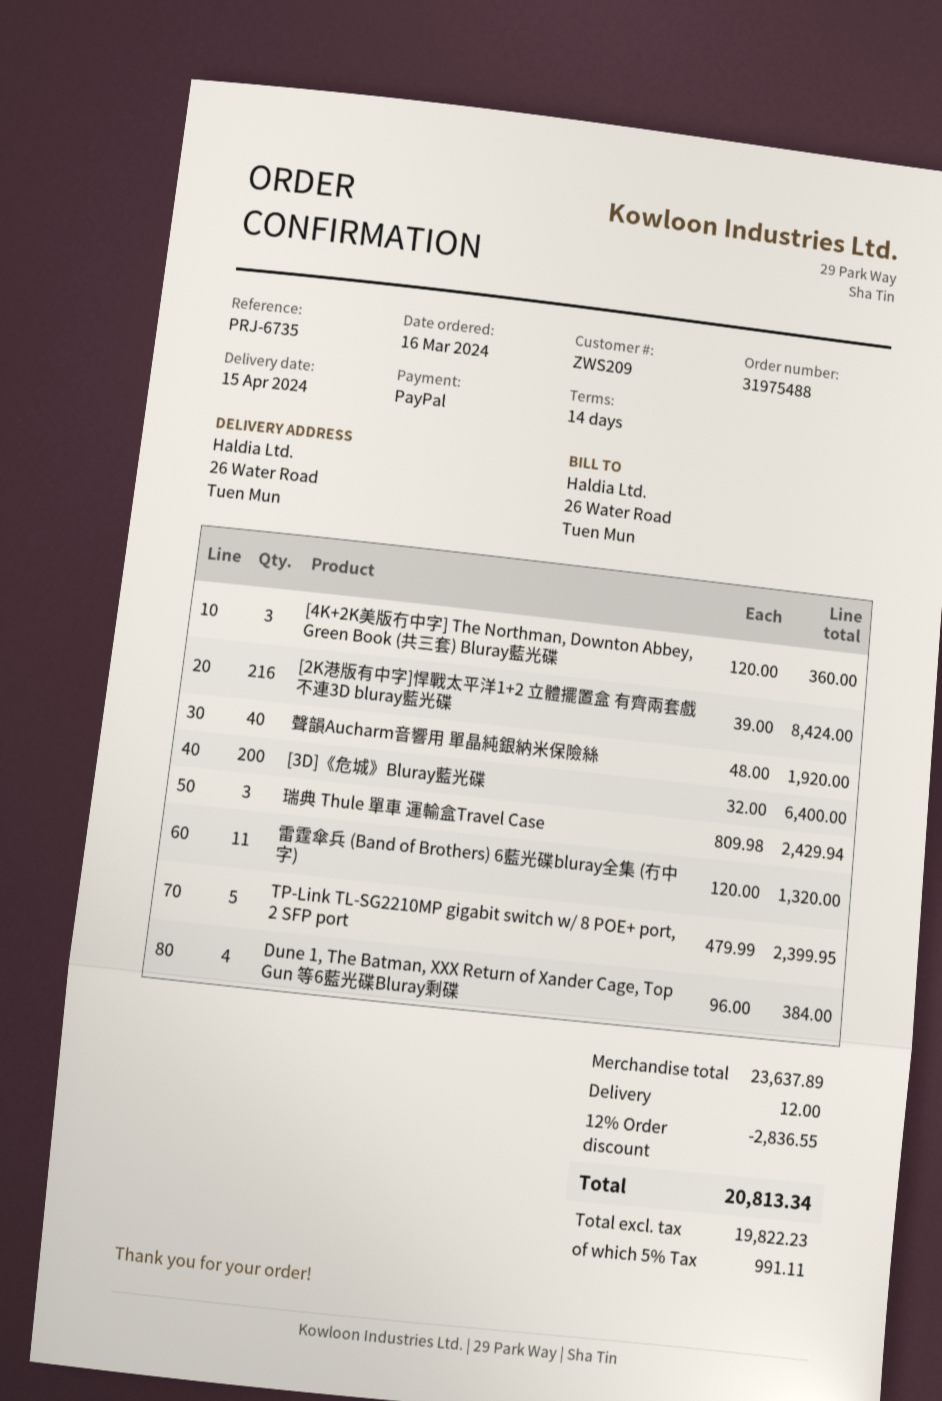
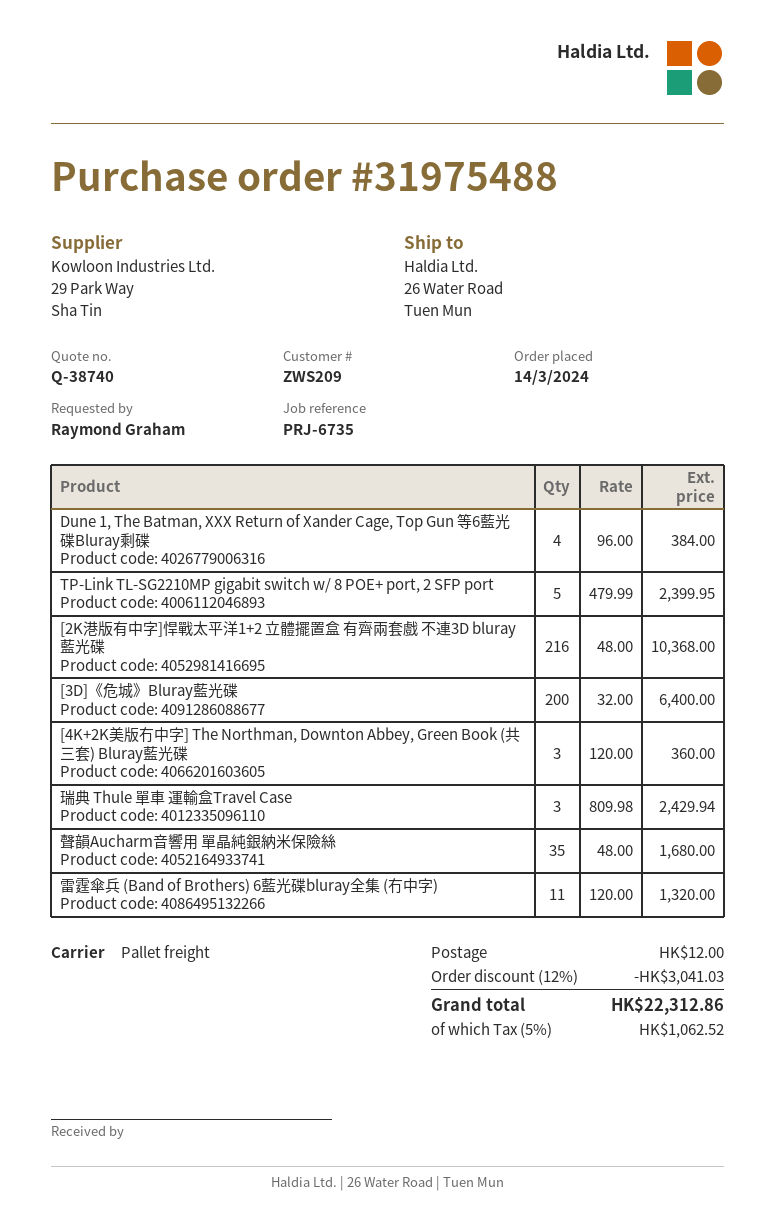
order date: 2024-03-16 -> 2024-03-14
[2K港版有中字]悍戰太平洋1+2 立體擺置盒 有齊兩套戲 不連3D bluray藍光碟: 216 x 39.00 = 8424.00 -> 216 x 48.00 = 10368.00
聲韻Aucharm音響用 單晶純銀納米保險絲: 40 x 48.00 = 1920.00 -> 35 x 48.00 = 1680.00
discount: 12% = 2836.55 -> 12% = 3041.03
tax: 5% = 991.11 -> 5% = 1062.52
total: 20813.34 -> 22312.86

